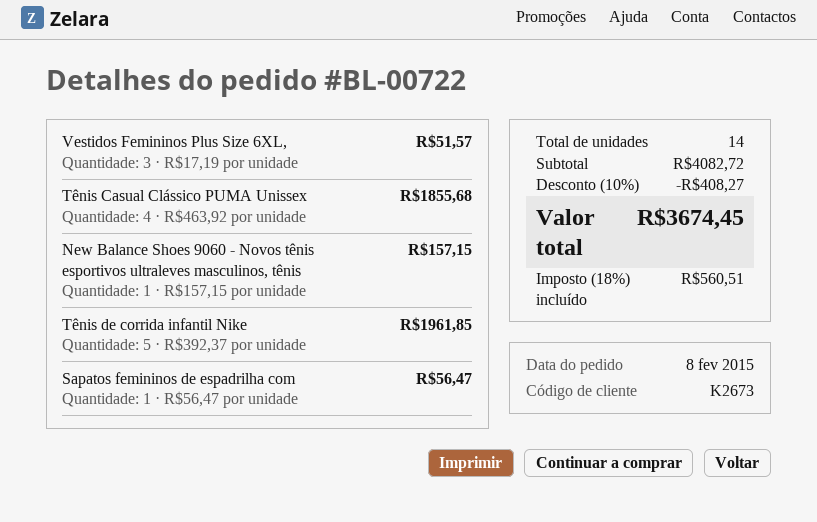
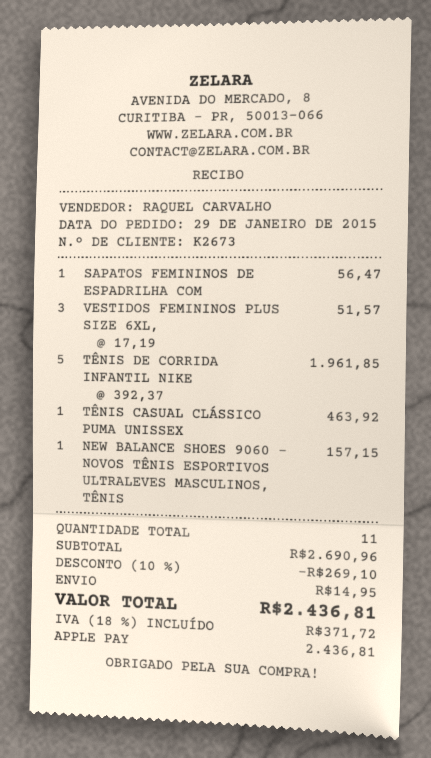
order date: 2015-02-08 -> 2015-01-29
Tênis Casual Clássico PUMA Unissex: 4 x 463.92 = 1855.68 -> 1 x 463.92 = 463.92
total quantity: 14 -> 11
subtotal: 4082.72 -> 2690.96
discount: 10% = 408.27 -> 10% = 269.10
shipping: none -> 14.95
tax: 18% = 560.51 -> 18% = 371.72
total: 3674.45 -> 2436.81

